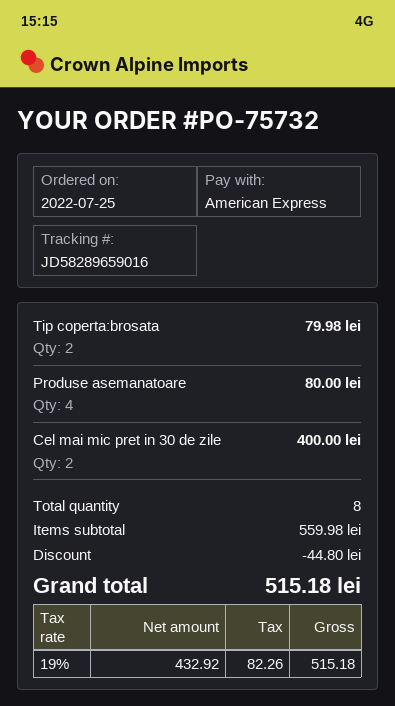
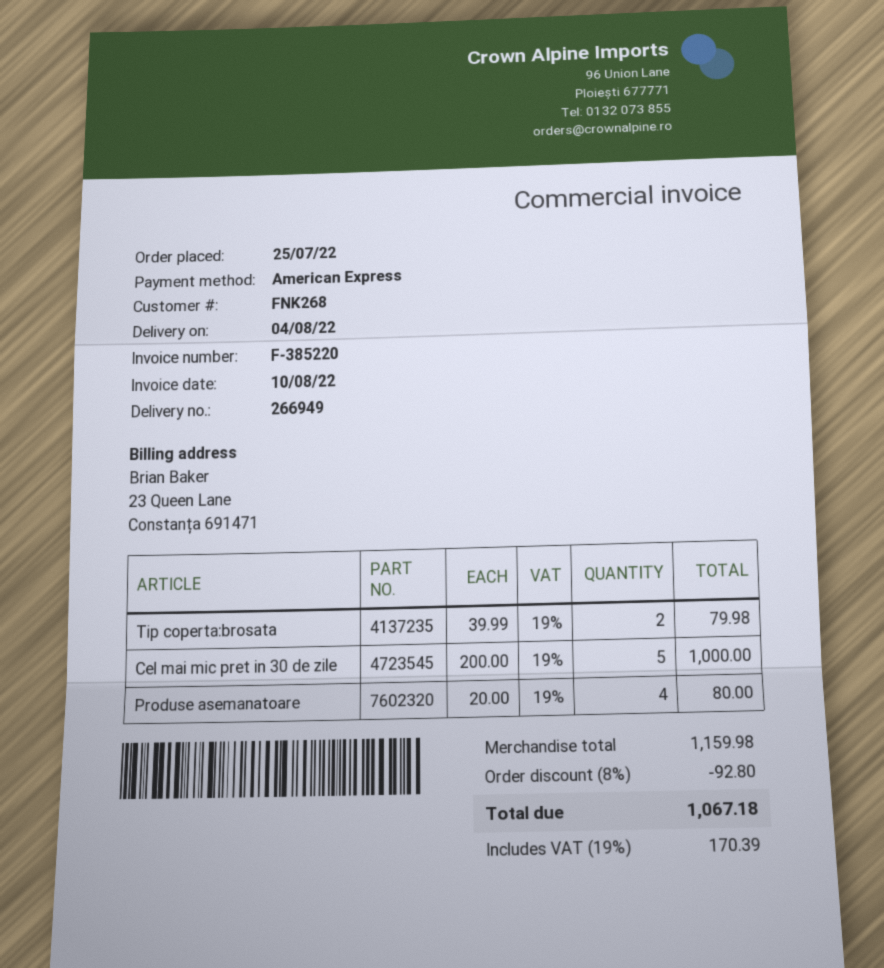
Cel mai mic pret in 30 de zile: 2 for 400.00 -> 5 for 1000.00
subtotal: 559.98 -> 1159.98
discount: 44.80 -> 92.80
tax: 19% = 82.26 -> 19% = 170.39
total: 515.18 -> 1067.18

